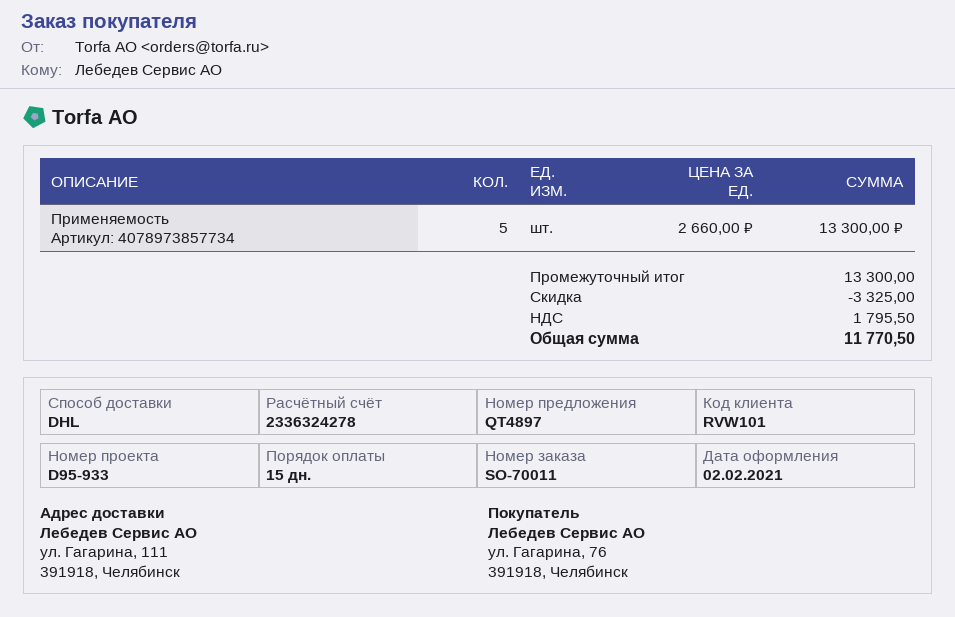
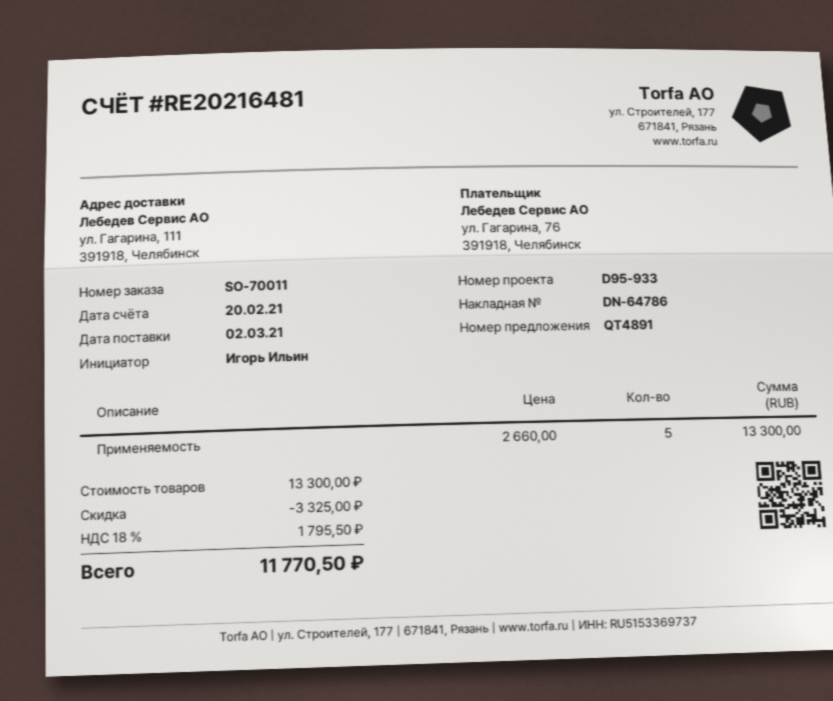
quote number: QT4897 -> QT4891

